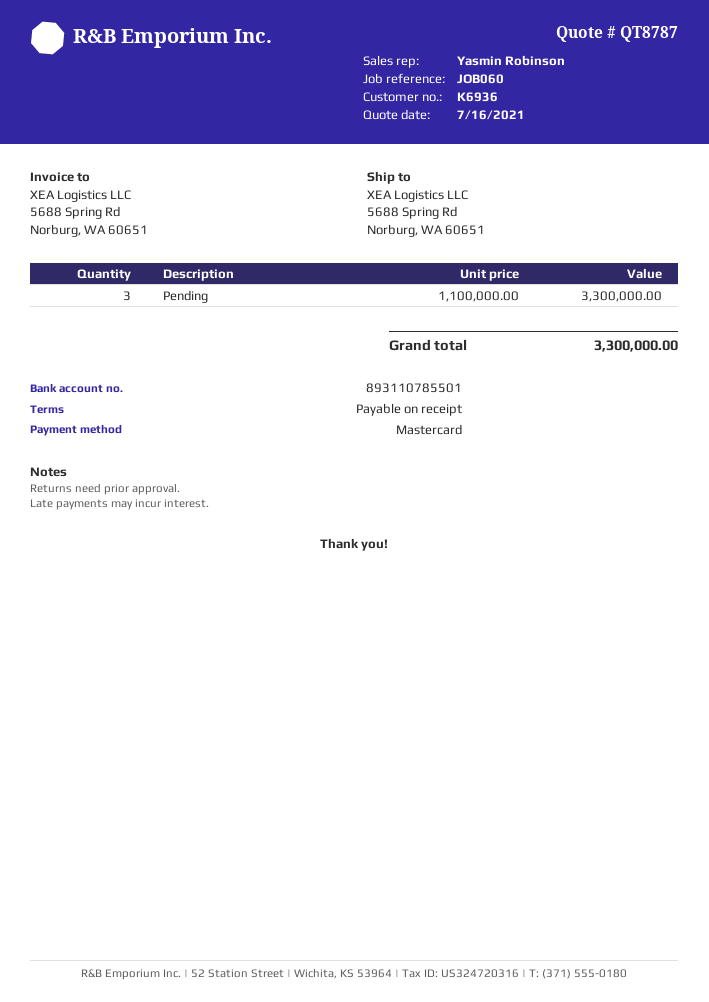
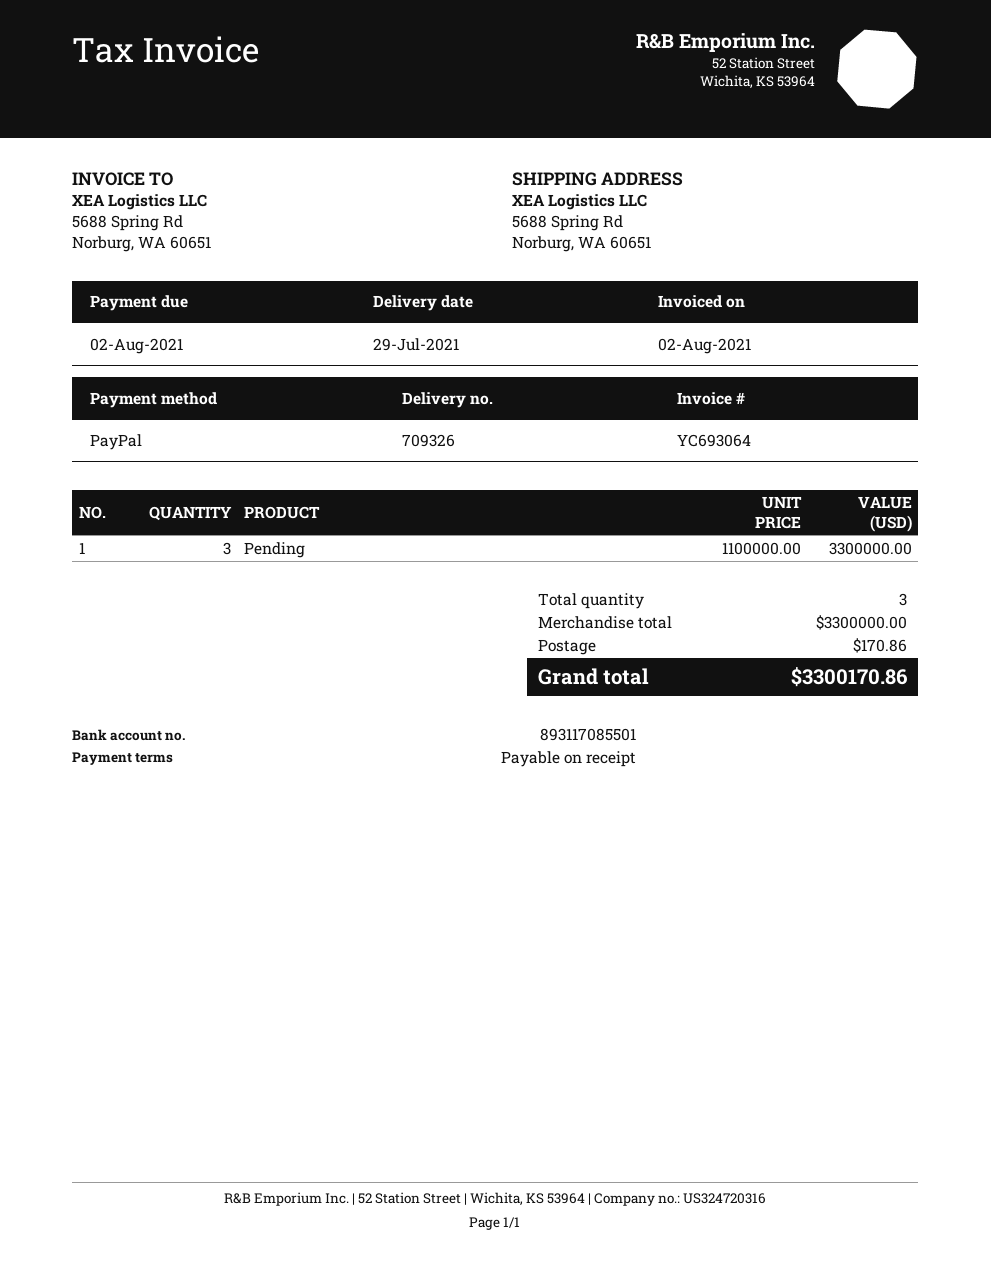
payment method: Mastercard -> PayPal
bank account: 893110785501 -> 893117085501
shipping: none -> 170.86
total: 3300000.00 -> 3300170.86

